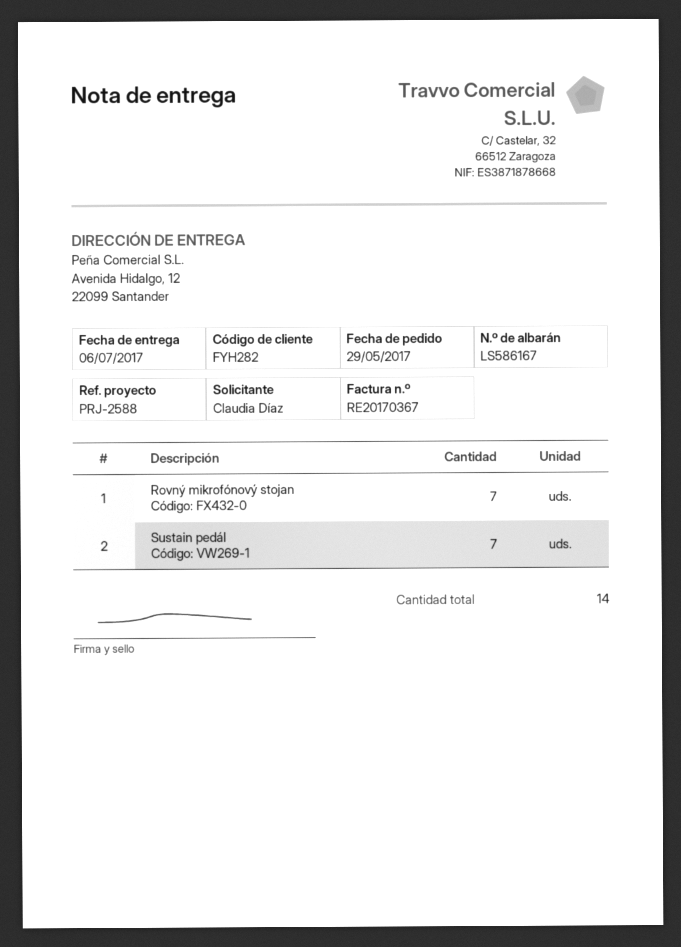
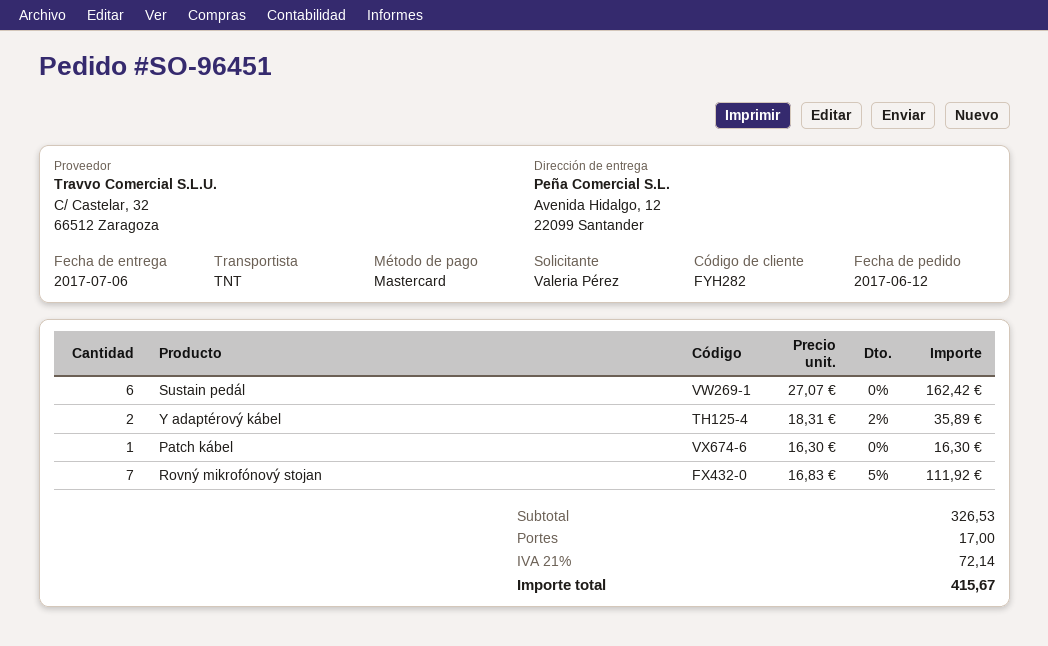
order date: 2017-05-29 -> 2017-06-12
ordered by: Claudia Díaz -> Valeria Pérez
Sustain pedál: 7 -> 6
Y adaptérový kábel: none -> 2
Patch kábel: none -> 1

